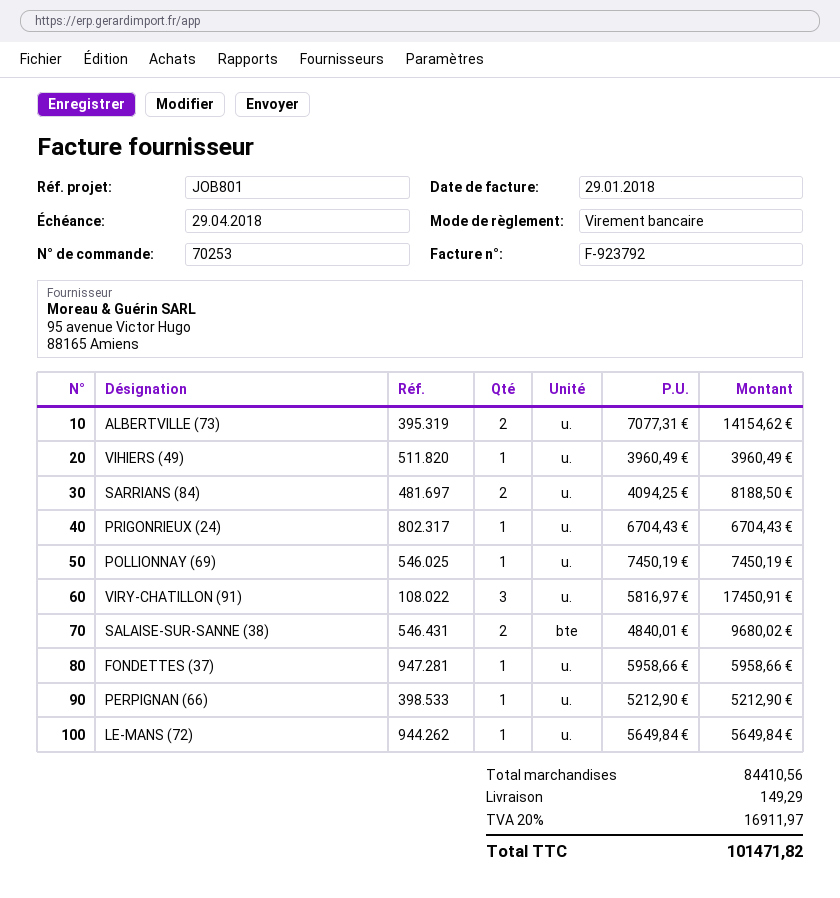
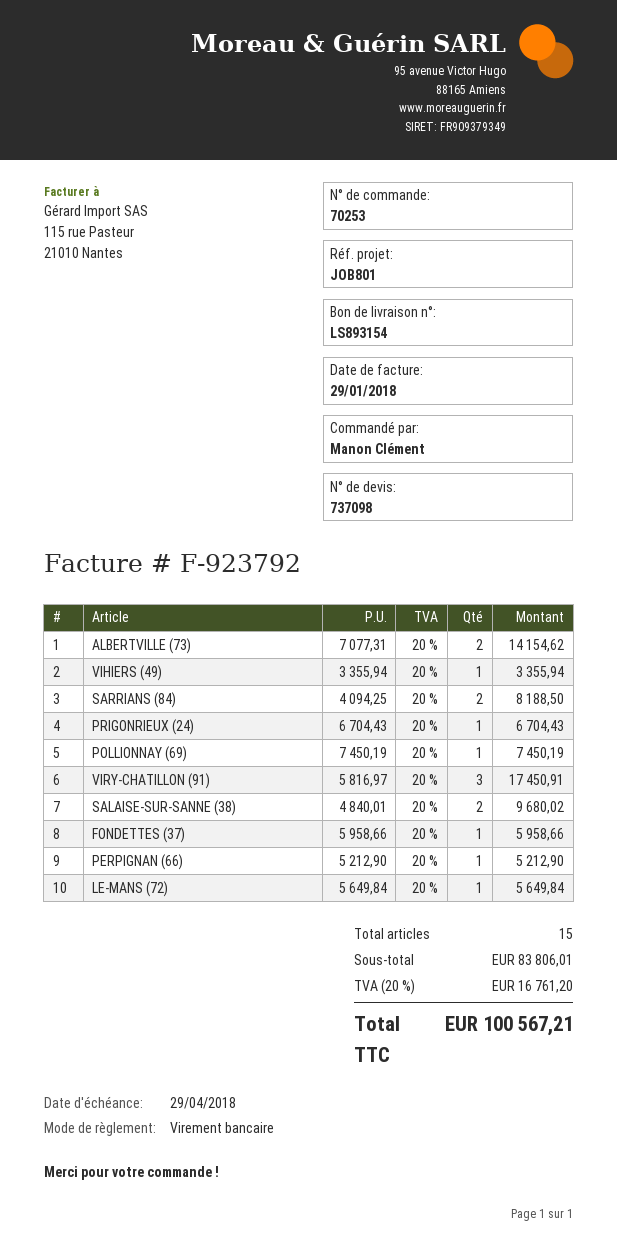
VIHIERS (49): 1 x 3960.49 = 3960.49 -> 1 x 3355.94 = 3355.94
subtotal: 84410.56 -> 83806.01
shipping: 149.29 -> none
tax: 20% = 16911.97 -> 20% = 16761.20
total: 101471.82 -> 100567.21

